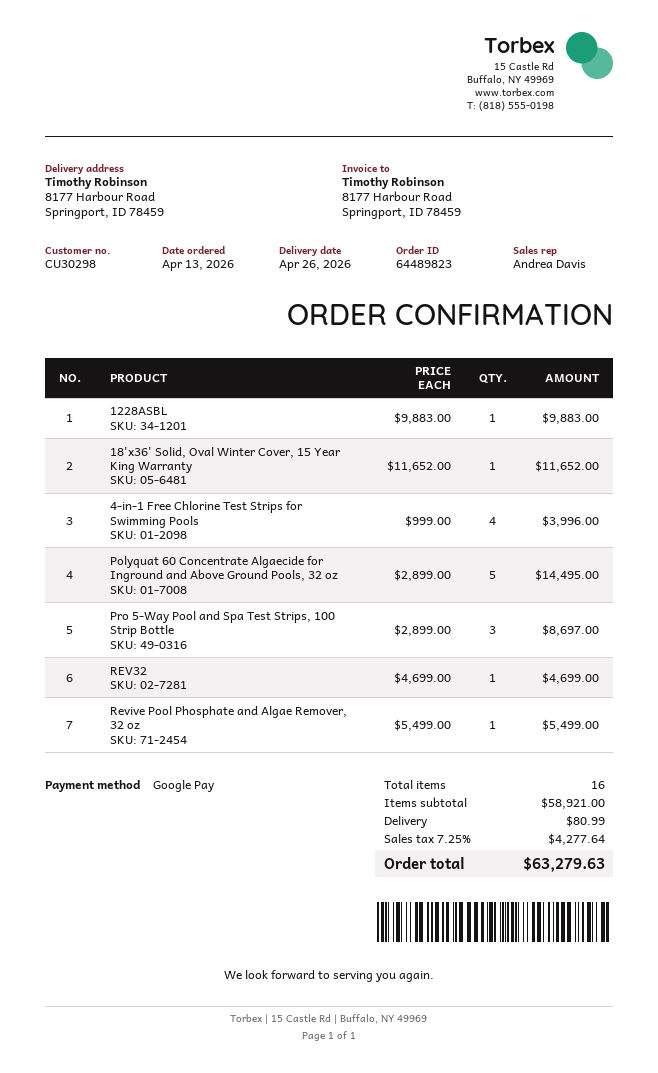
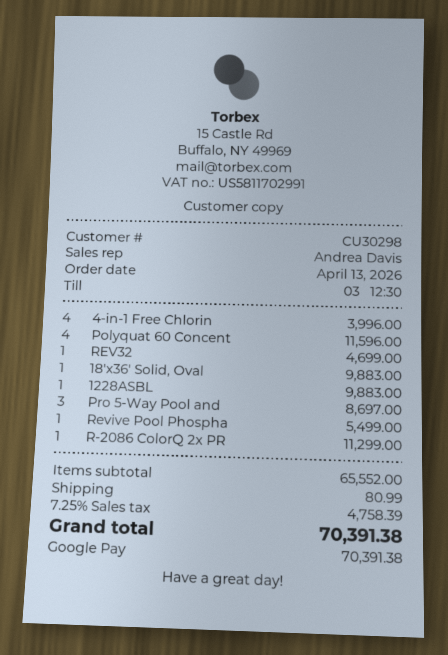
18'x36' Solid, Oval Winter Cover, 15 Year King Warranty: 1 for 11652.00 -> 1 for 9883.00
Polyquat 60 Concentrate Algaecide for Inground and Above Ground Pools, 32 oz: 5 for 14495.00 -> 4 for 11596.00
R-2086 ColorQ 2x PR: none -> 1 for 11299.00
subtotal: 58921.00 -> 65552.00
tax: 7.25% = 4277.64 -> 7.25% = 4758.39
total: 63279.63 -> 70391.38

